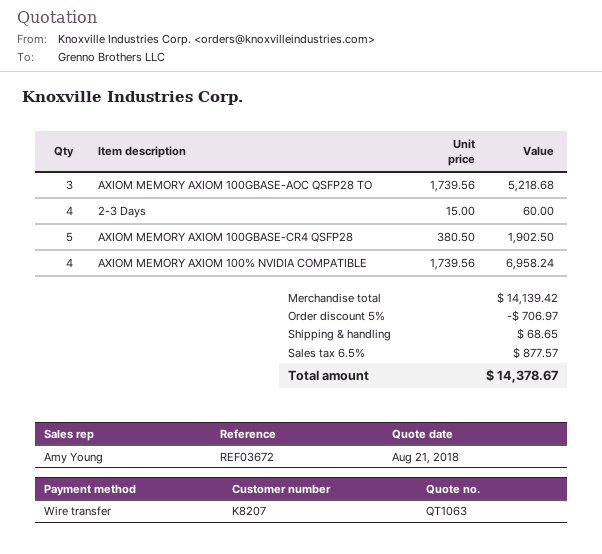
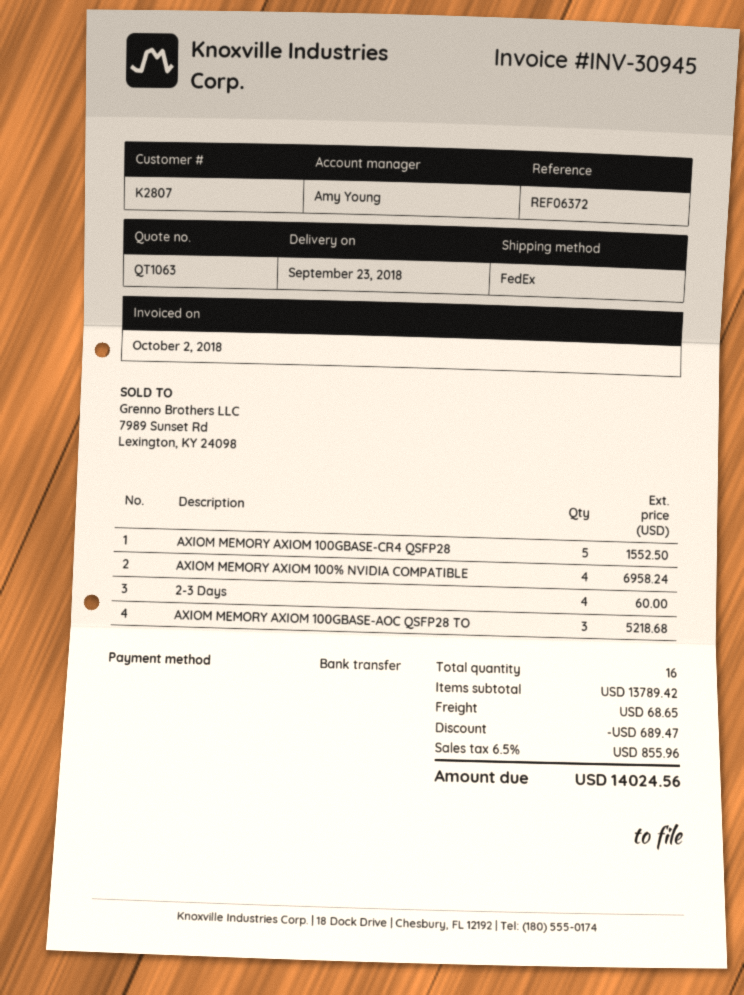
customer number: K8207 -> K2807
reference: REF03672 -> REF06372
AXIOM MEMORY AXIOM 100GBASE-CR4 QSFP28: 5 for 1902.50 -> 5 for 1552.50
subtotal: 14139.42 -> 13789.42
discount: 706.97 -> 689.47
tax: 6.5% = 877.57 -> 6.5% = 855.96
total: 14378.67 -> 14024.56

